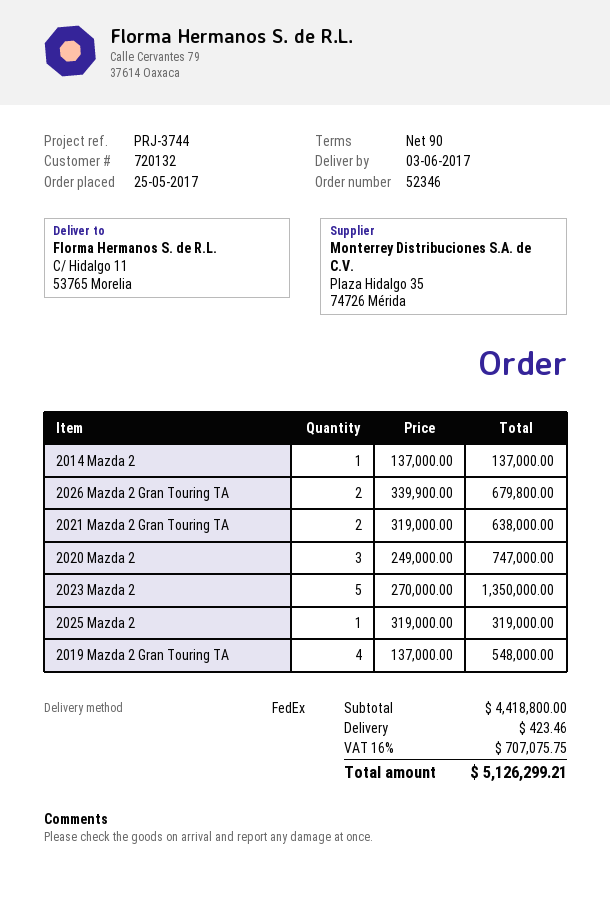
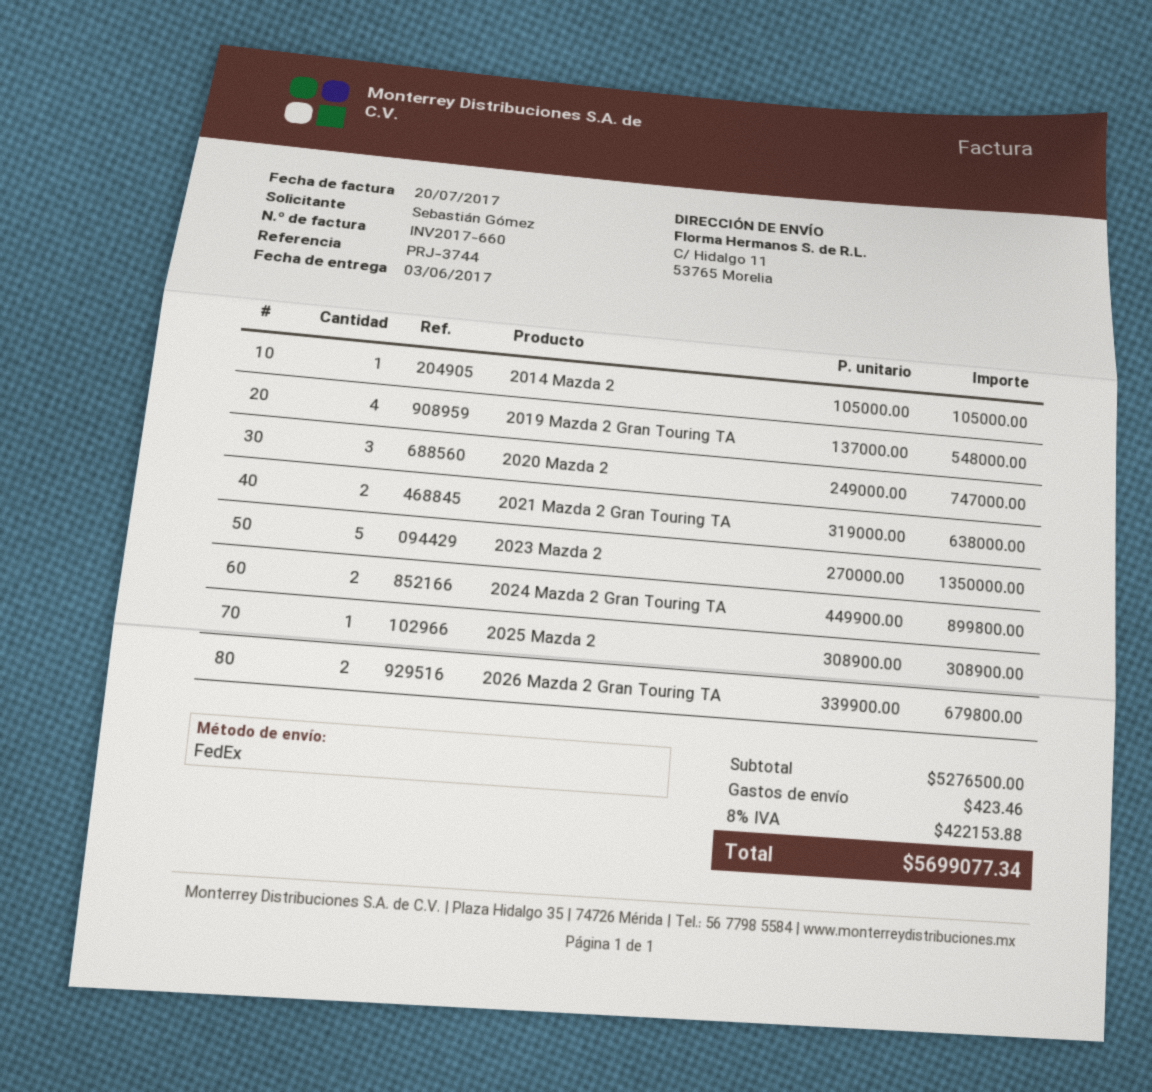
2014 Mazda 2: 1 x 137000.00 = 137000.00 -> 1 x 105000.00 = 105000.00
2025 Mazda 2: 1 x 319000.00 = 319000.00 -> 1 x 308900.00 = 308900.00
2024 Mazda 2 Gran Touring TA: none -> 2 x 449900.00 = 899800.00
subtotal: 4418800.00 -> 5276500.00
tax: 16% = 707075.75 -> 8% = 422153.88
total: 5126299.21 -> 5699077.34

